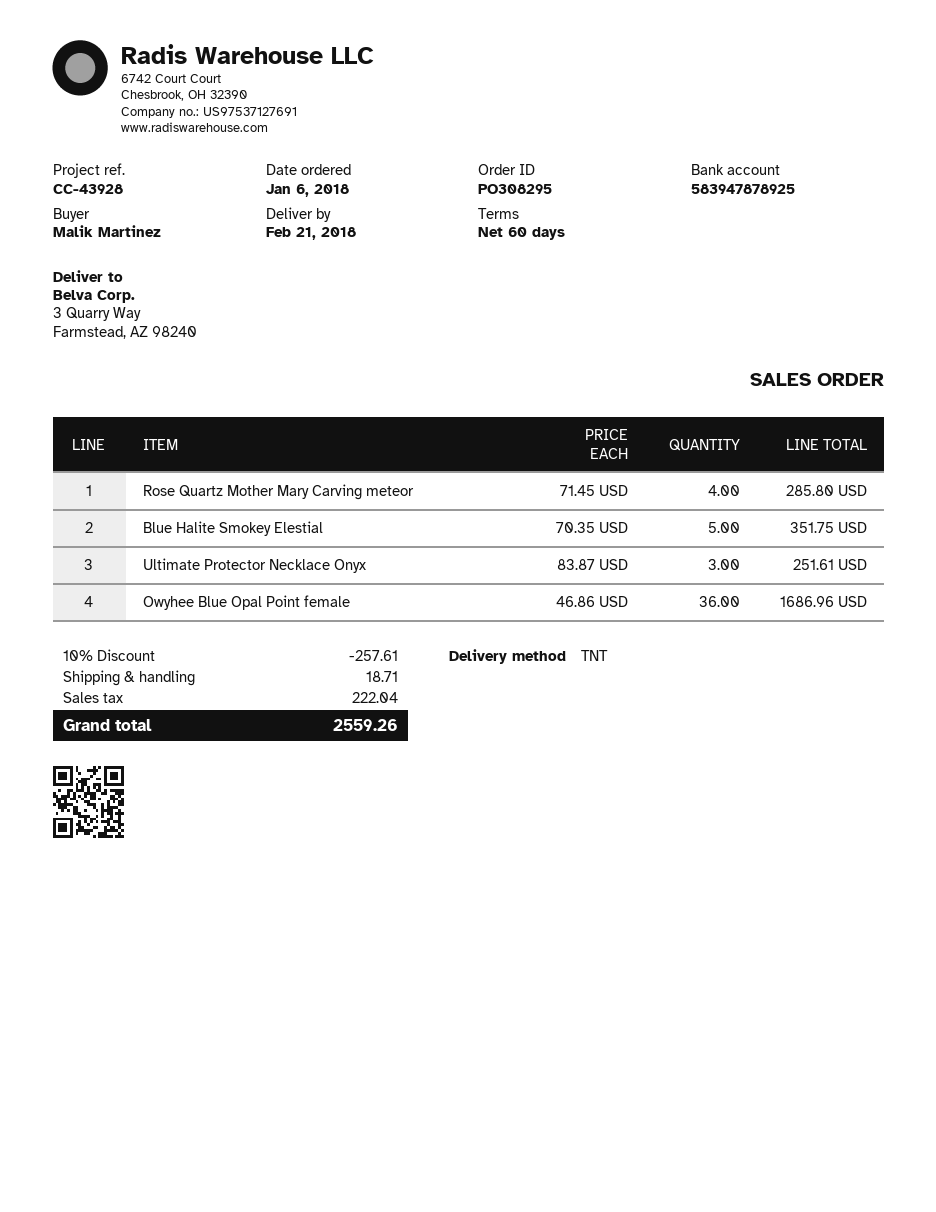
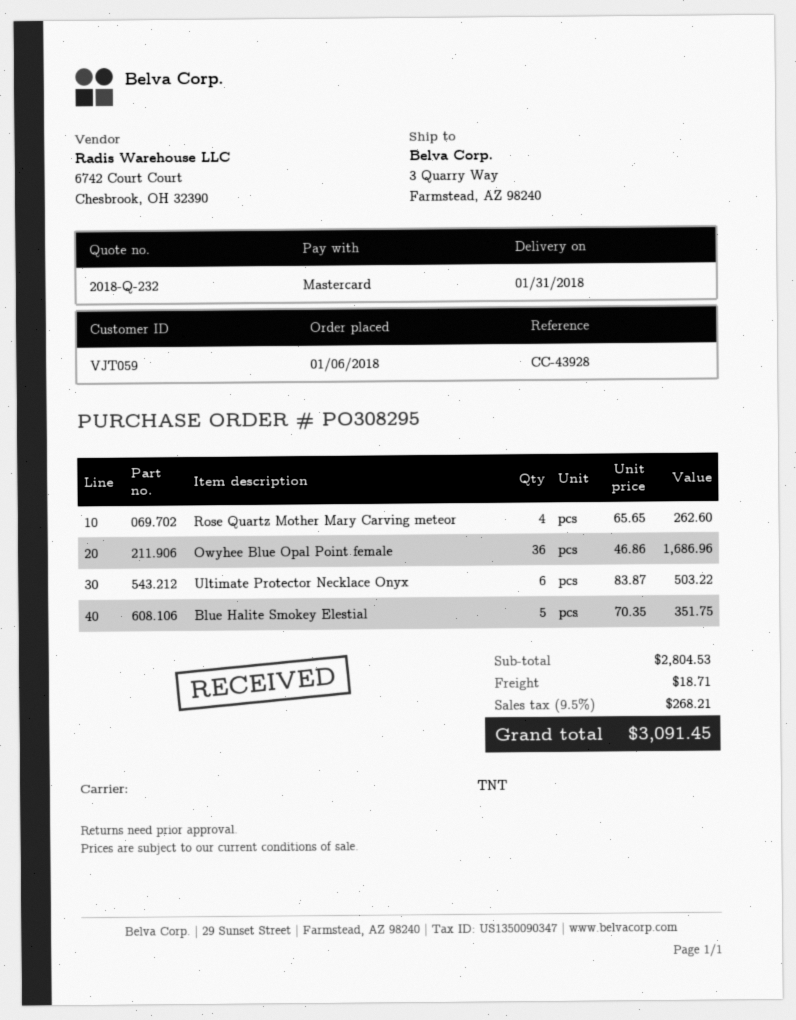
delivery date: 2018-02-21 -> 2018-01-31
Rose Quartz Mother Mary Carving meteor: 4 x 71.45 = 285.80 -> 4 x 65.65 = 262.60
Ultimate Protector Necklace Onyx: 3 x 83.87 = 251.61 -> 6 x 83.87 = 503.22
discount: 10% = 257.61 -> none
tax: 222.04 -> 268.21
total: 2559.26 -> 3091.45

